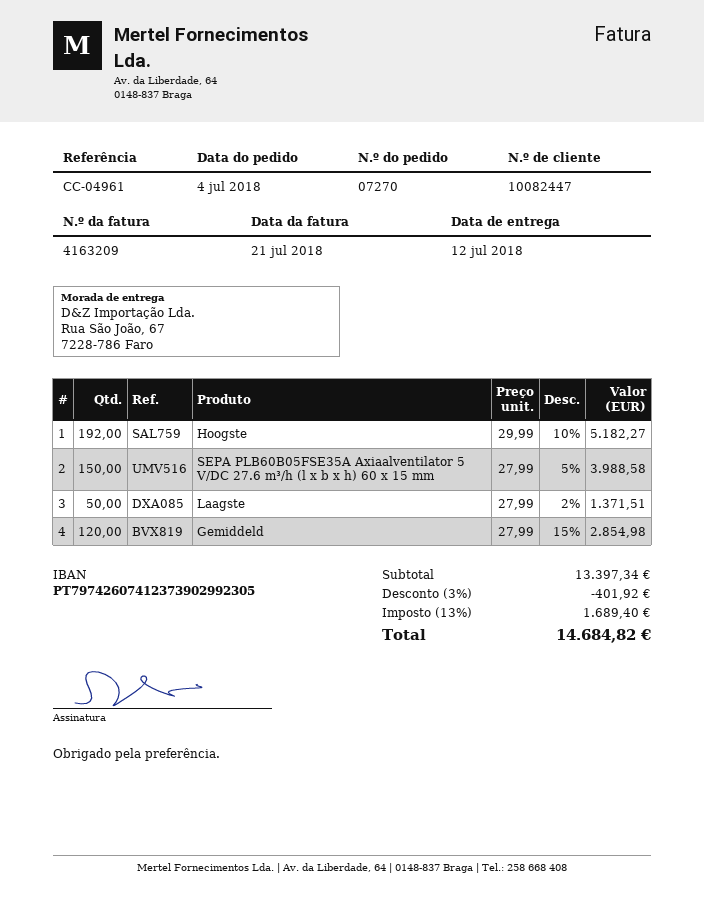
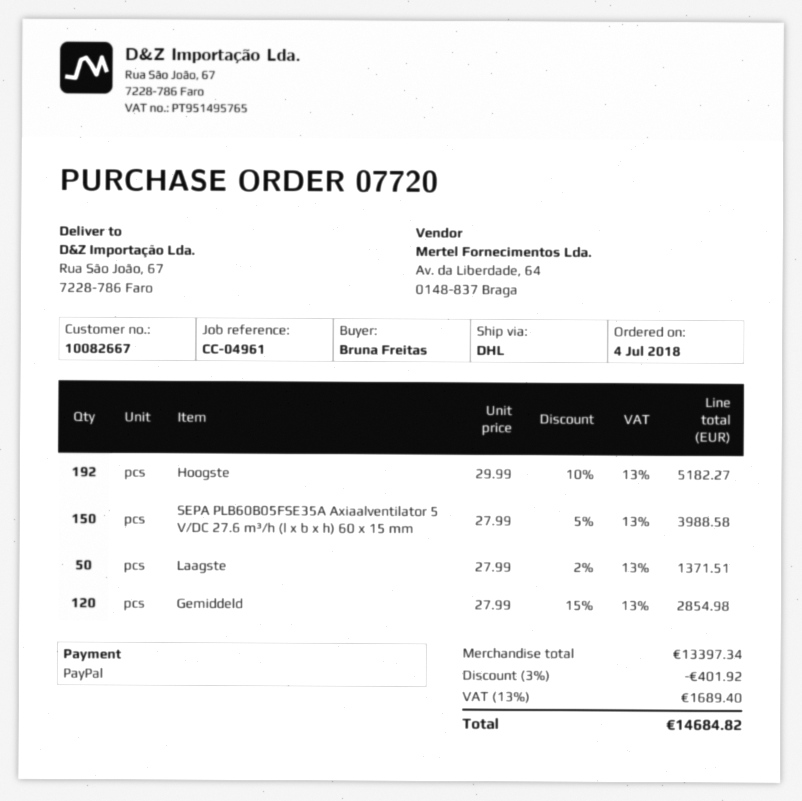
order number: 07270 -> 07720
customer number: 10082447 -> 10082667

